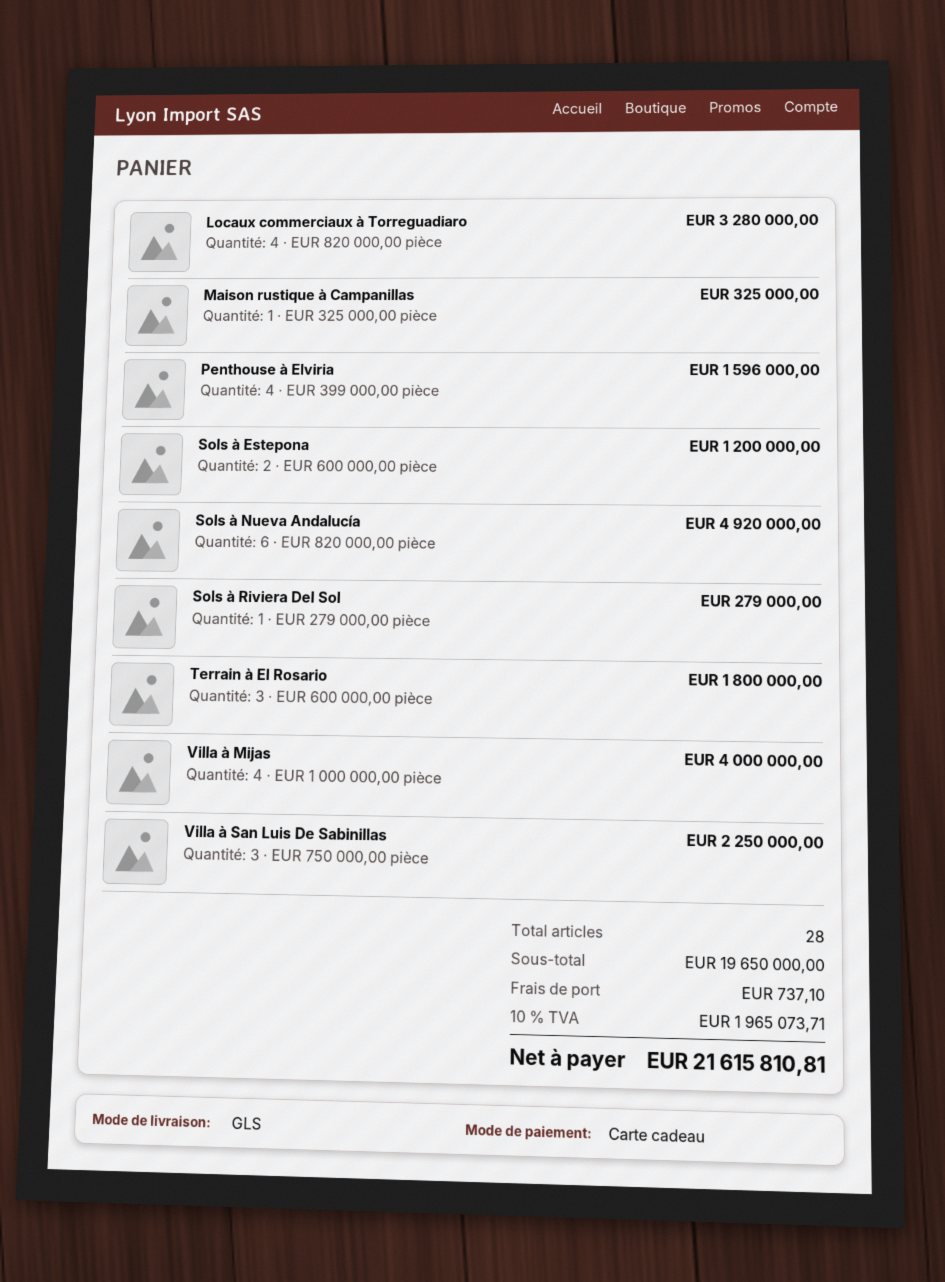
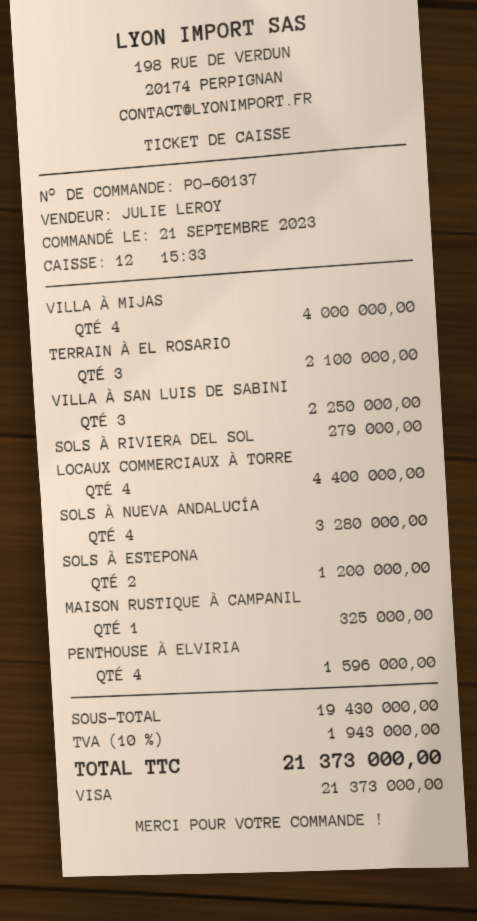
payment method: gift card -> Visa
Locaux commerciaux à Torreguadiaro: 4 for 3280000.00 -> 4 for 4400000.00
Sols à Nueva Andalucía: 6 for 4920000.00 -> 4 for 3280000.00
Terrain à El Rosario: 3 for 1800000.00 -> 3 for 2100000.00
subtotal: 19650000.00 -> 19430000.00
shipping: 737.10 -> none
tax: 10% = 1965073.71 -> 10% = 1943000.00
total: 21615810.81 -> 21373000.00

